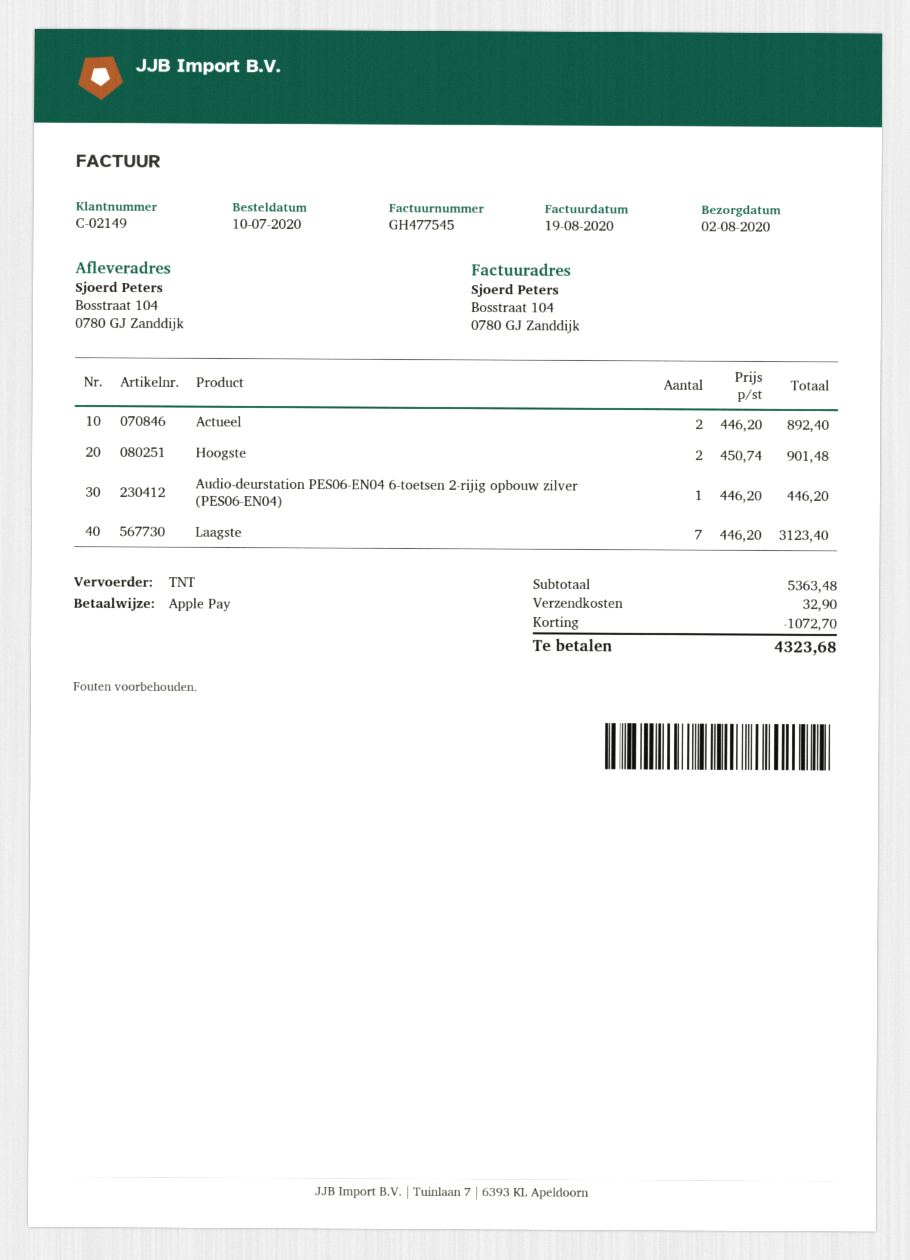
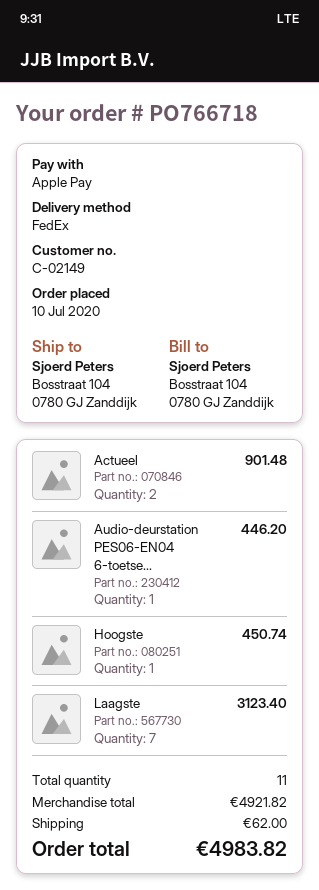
shipping method: TNT -> FedEx
Actueel: 2 for 892.40 -> 2 for 901.48
Hoogste: 2 for 901.48 -> 1 for 450.74
subtotal: 5363.48 -> 4921.82
discount: 1072.70 -> none
shipping: 32.90 -> 62.00
total: 4323.68 -> 4983.82

